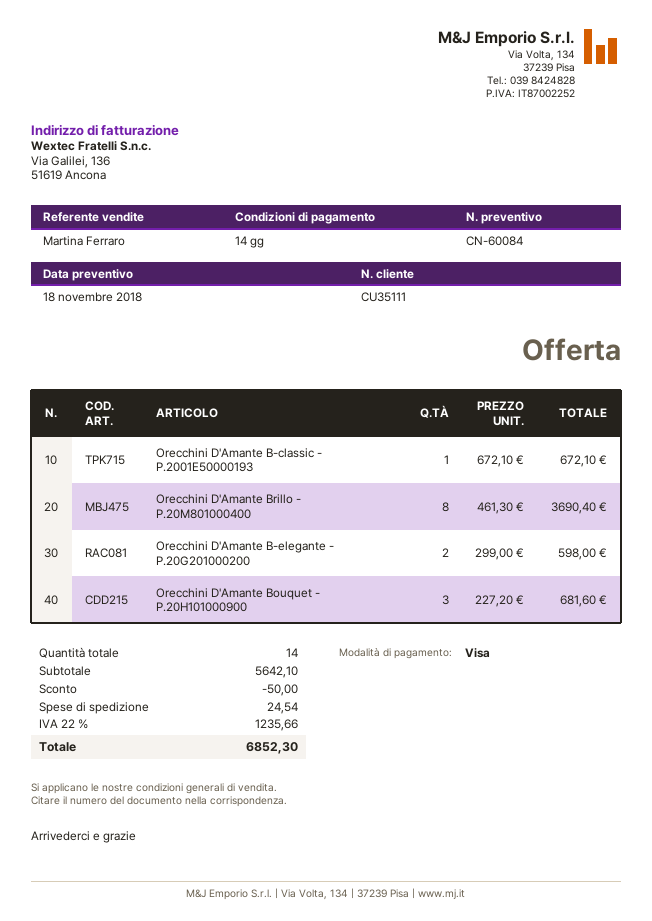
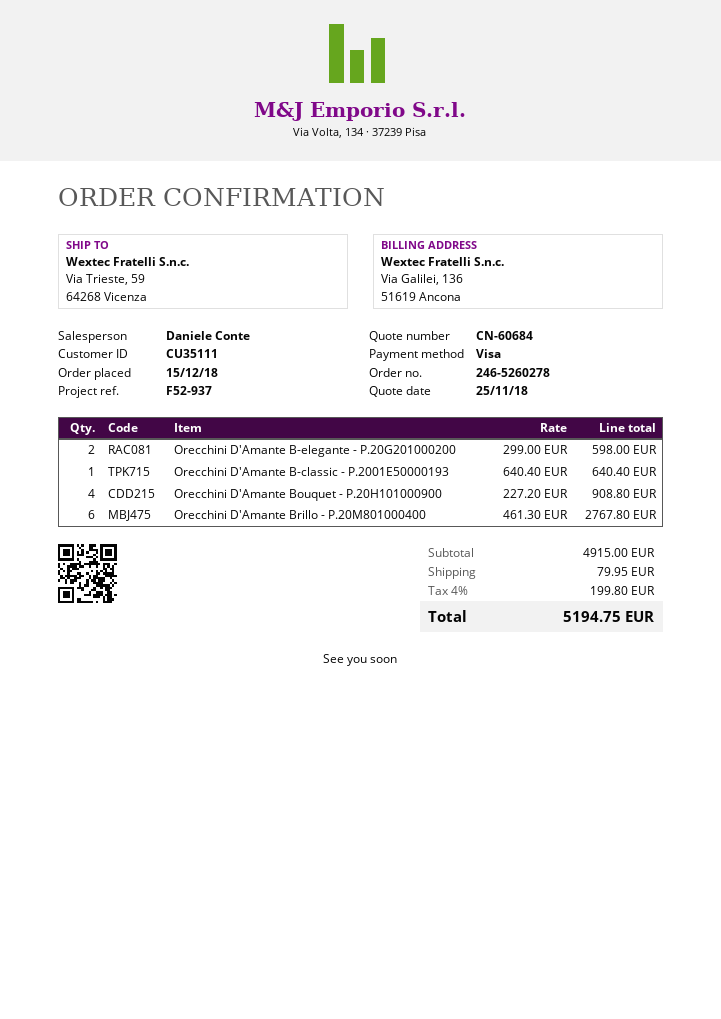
quote number: CN-60084 -> CN-60684
quote date: 2018-11-18 -> 2018-11-25
sales rep: Martina Ferraro -> Daniele Conte
Orecchini D'Amante B-classic - P.2001E50000193: 1 x 672.10 = 672.10 -> 1 x 640.40 = 640.40
Orecchini D'Amante Brillo - P.20M801000400: 8 x 461.30 = 3690.40 -> 6 x 461.30 = 2767.80
Orecchini D'Amante Bouquet - P.20H101000900: 3 x 227.20 = 681.60 -> 4 x 227.20 = 908.80
subtotal: 5642.10 -> 4915.00
discount: 50.00 -> none
shipping: 24.54 -> 79.95
tax: 22% = 1235.66 -> 4% = 199.80
total: 6852.30 -> 5194.75

